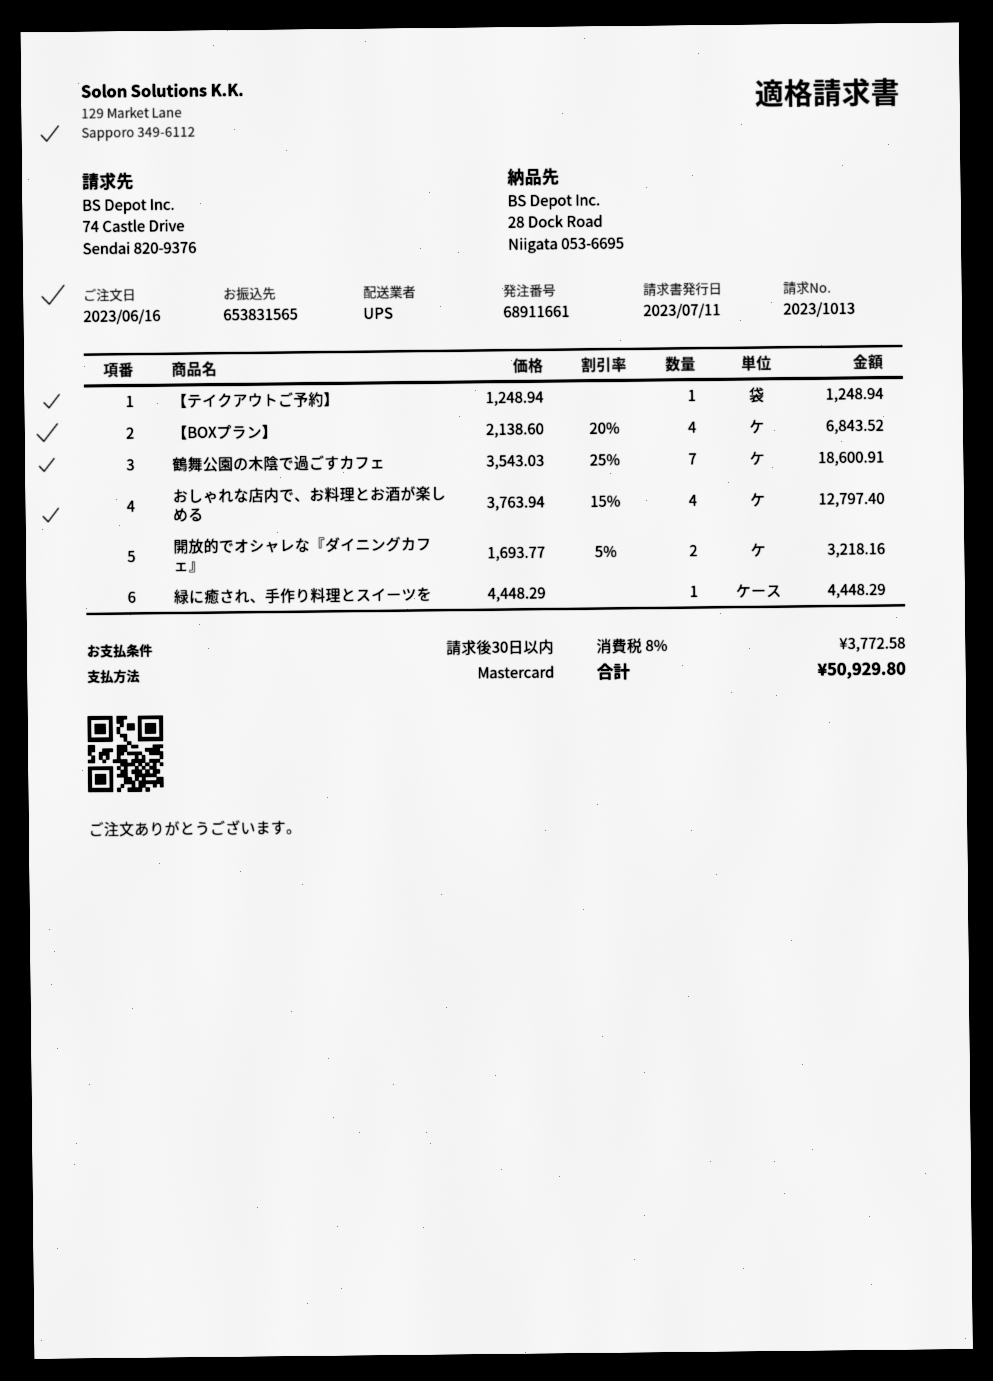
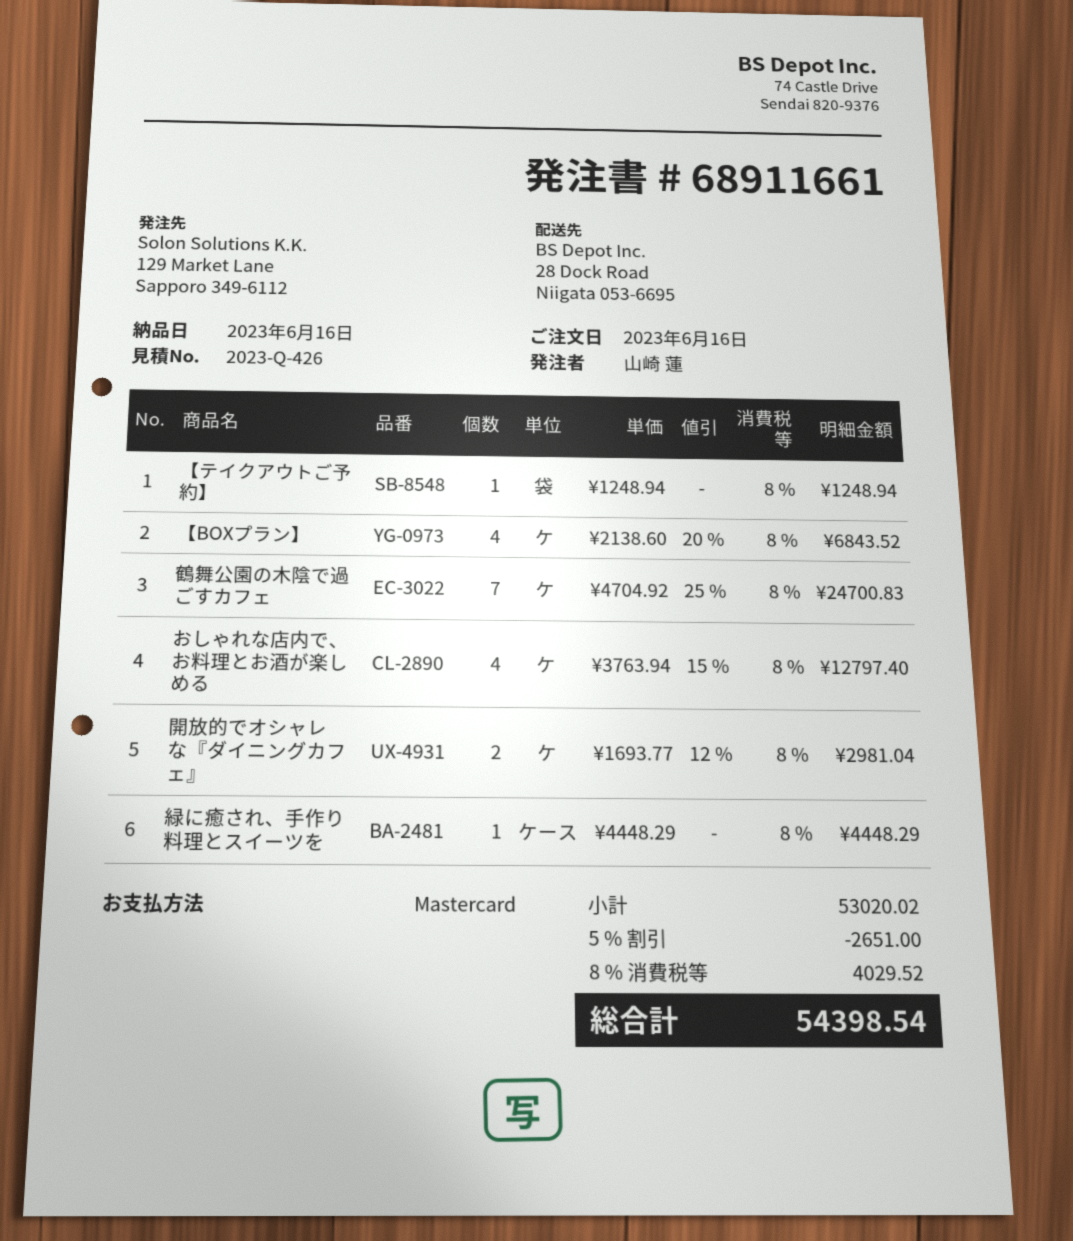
鶴舞公園の木陰で過ごすカフェ: 7 x 3543.03 - 25% = 18600.91 -> 7 x 4704.92 - 25% = 24700.83
開放的でオシャレな『ダイニングカフェ』: 2 x 1693.77 - 5% = 3218.16 -> 2 x 1693.77 - 12% = 2981.04
discount: none -> 5% = 2651.00
tax: 8% = 3772.58 -> 8% = 4029.52
total: 50929.80 -> 54398.54

